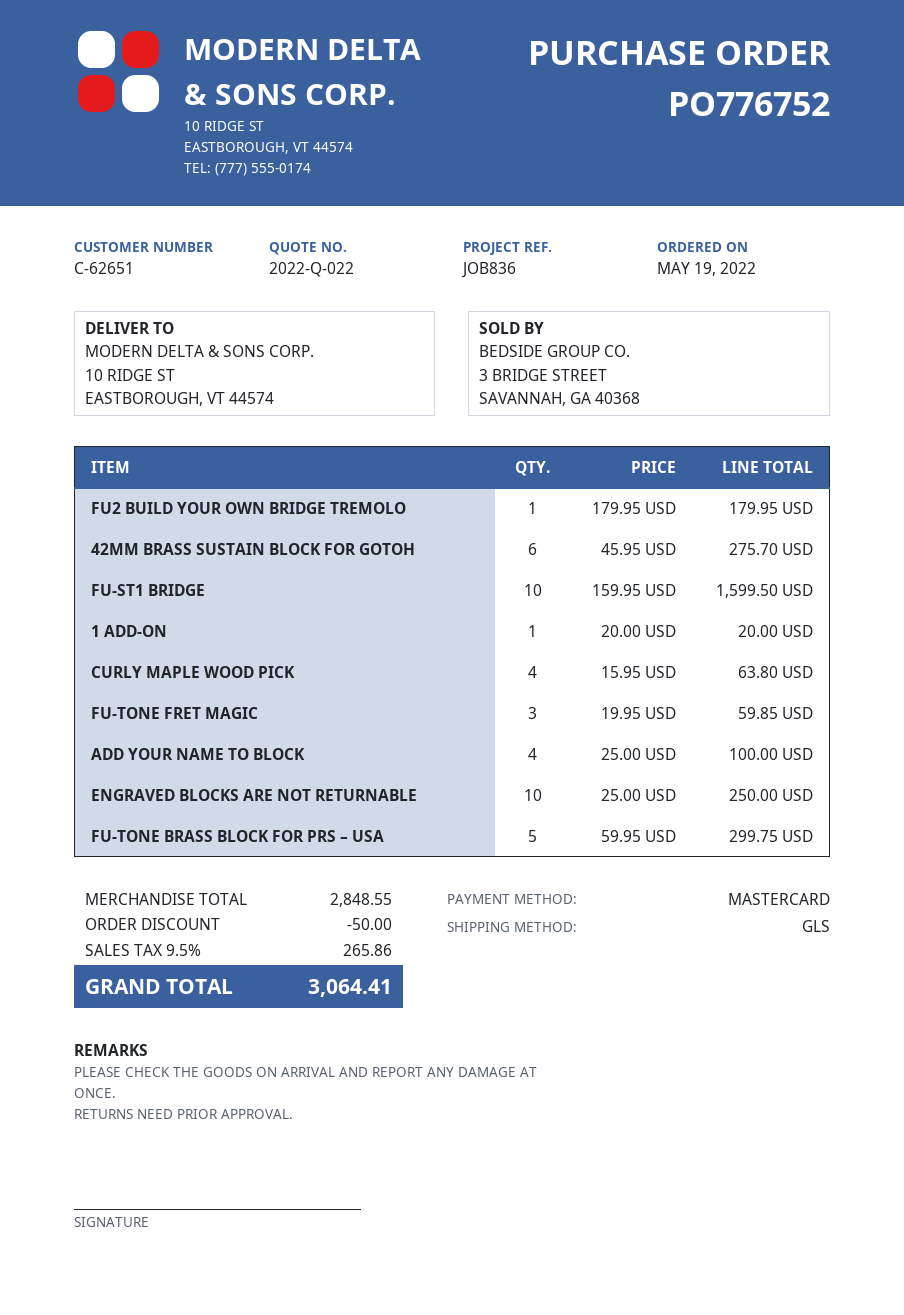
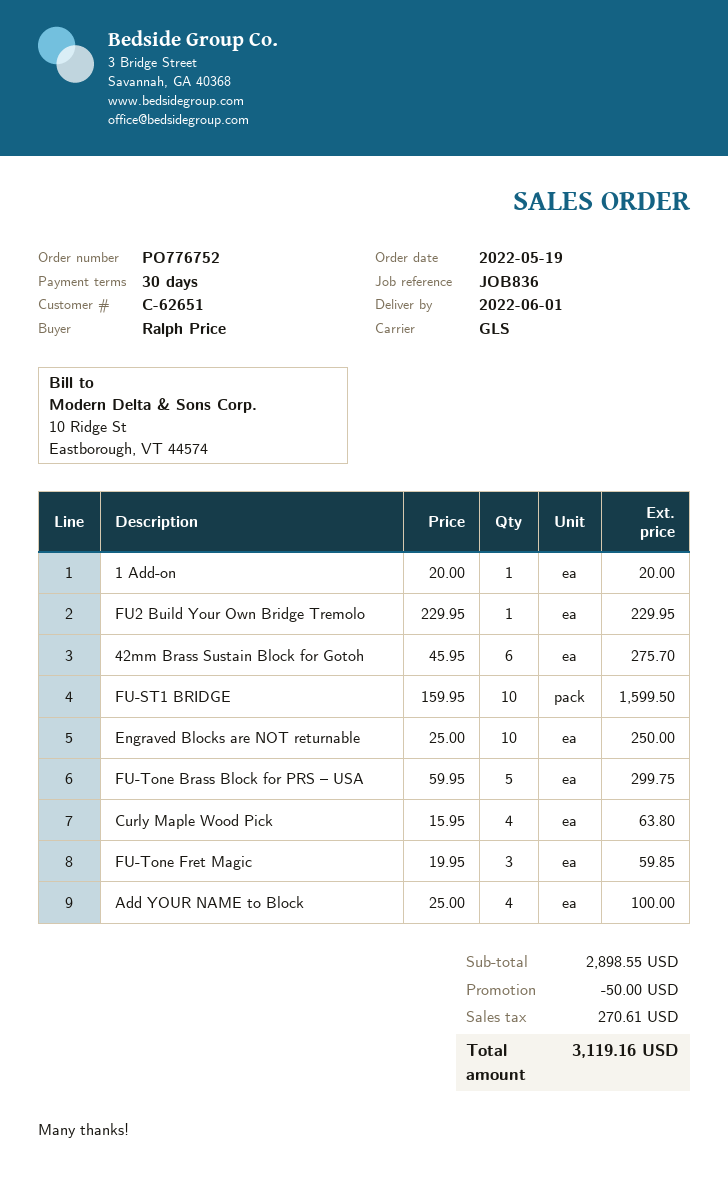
FU2 BUILD YOUR OWN BRIDGE TREMOLO: 1 x 179.95 = 179.95 -> 1 x 229.95 = 229.95
subtotal: 2848.55 -> 2898.55
tax: 265.86 -> 270.61
total: 3064.41 -> 3119.16

